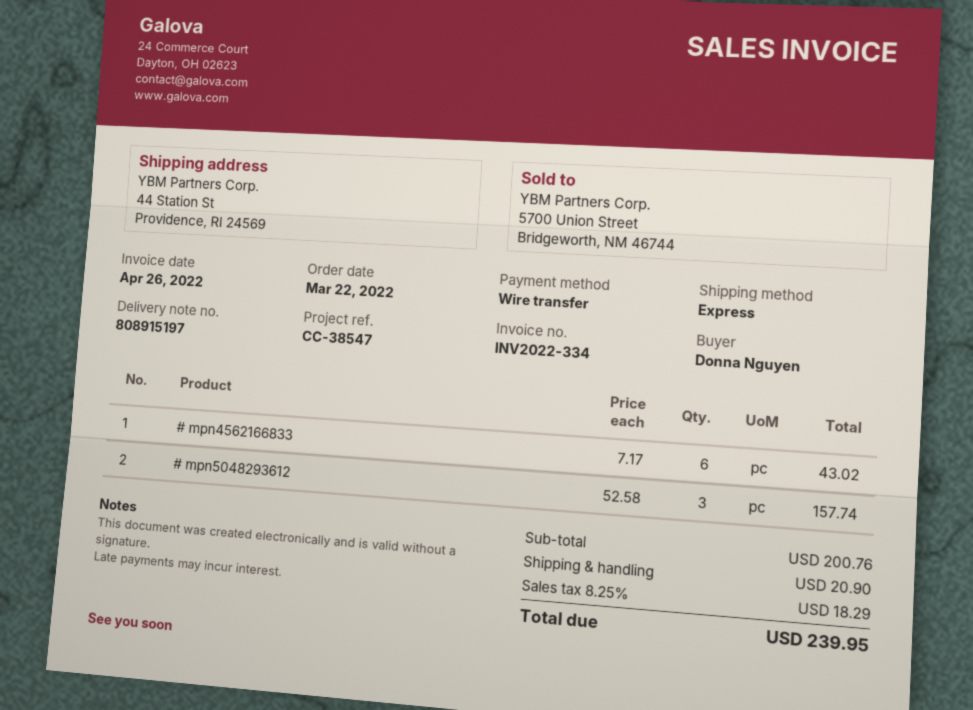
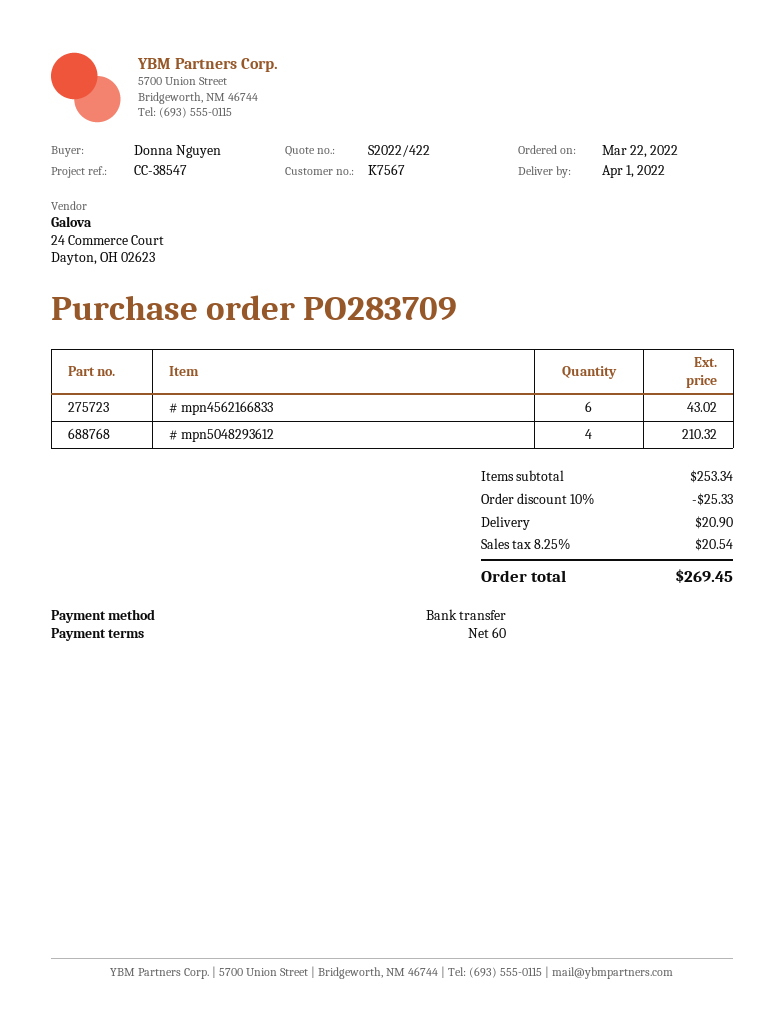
# mpn5048293612: 3 for 157.74 -> 4 for 210.32
subtotal: 200.76 -> 253.34
discount: none -> 10% = 25.33
tax: 8.25% = 18.29 -> 8.25% = 20.54
total: 239.95 -> 269.45

